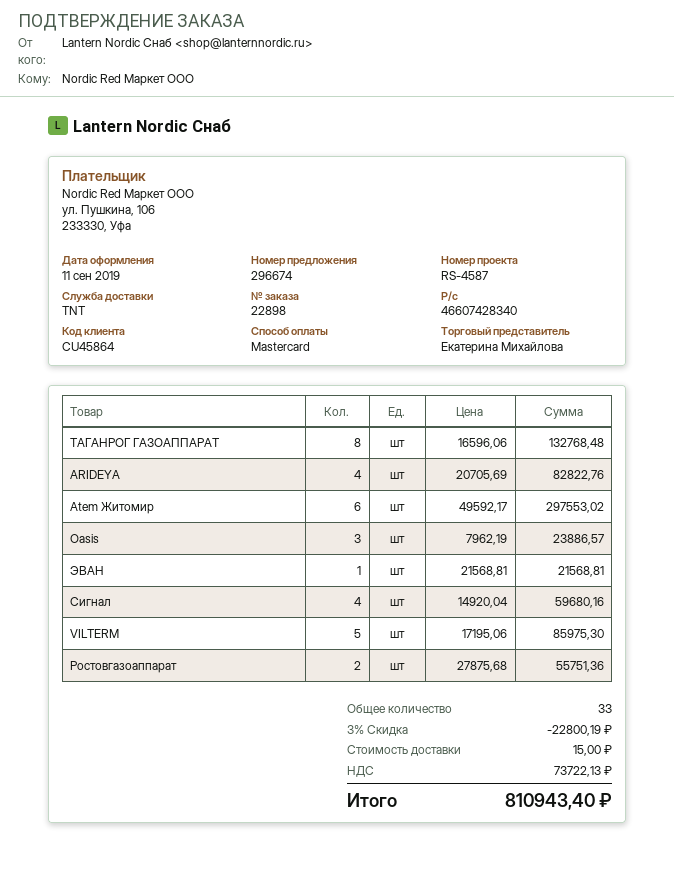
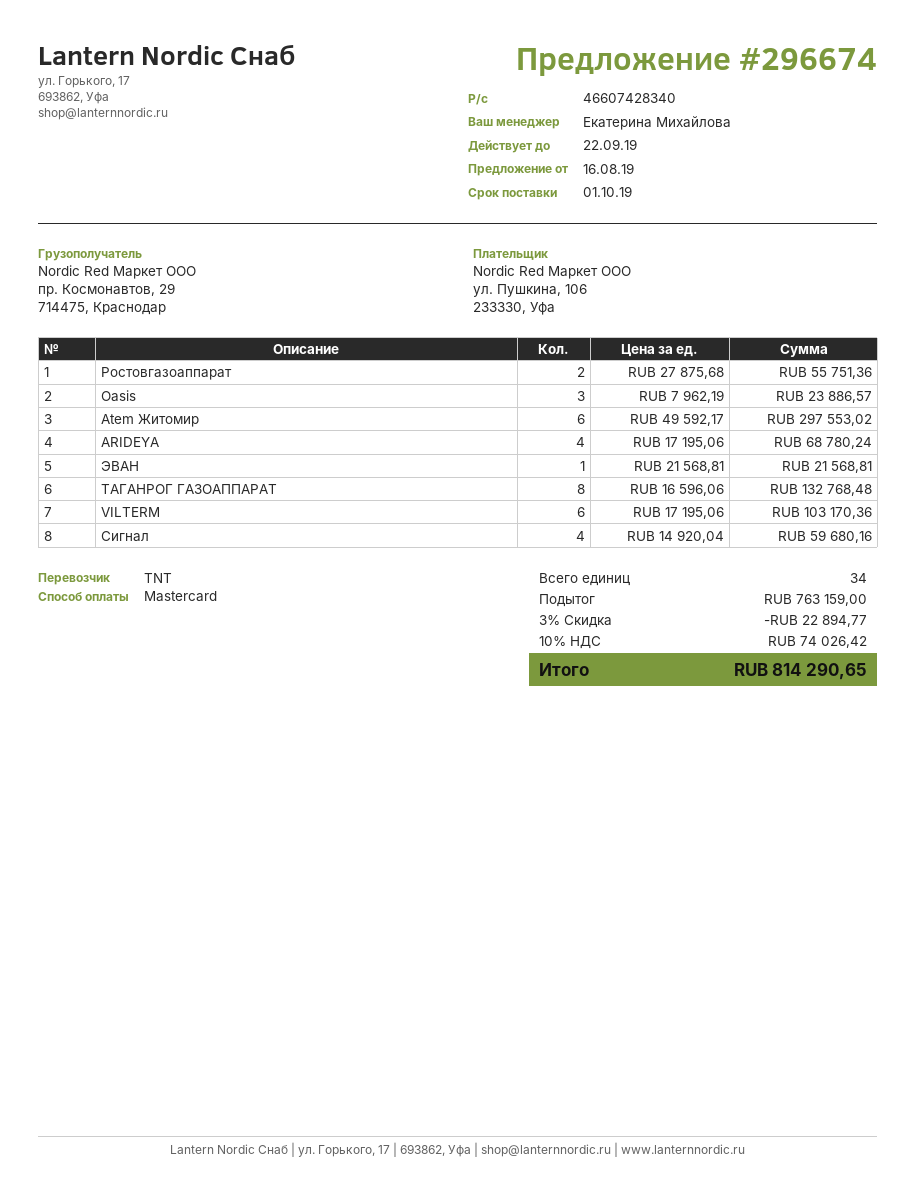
ARIDEYA: 4 x 20705.69 = 82822.76 -> 4 x 17195.06 = 68780.24
VILTERM: 5 x 17195.06 = 85975.30 -> 6 x 17195.06 = 103170.36
total quantity: 33 -> 34
discount: 3% = 22800.19 -> 3% = 22894.77
shipping: 15.00 -> none
tax: 73722.13 -> 74026.42
total: 810943.40 -> 814290.65

